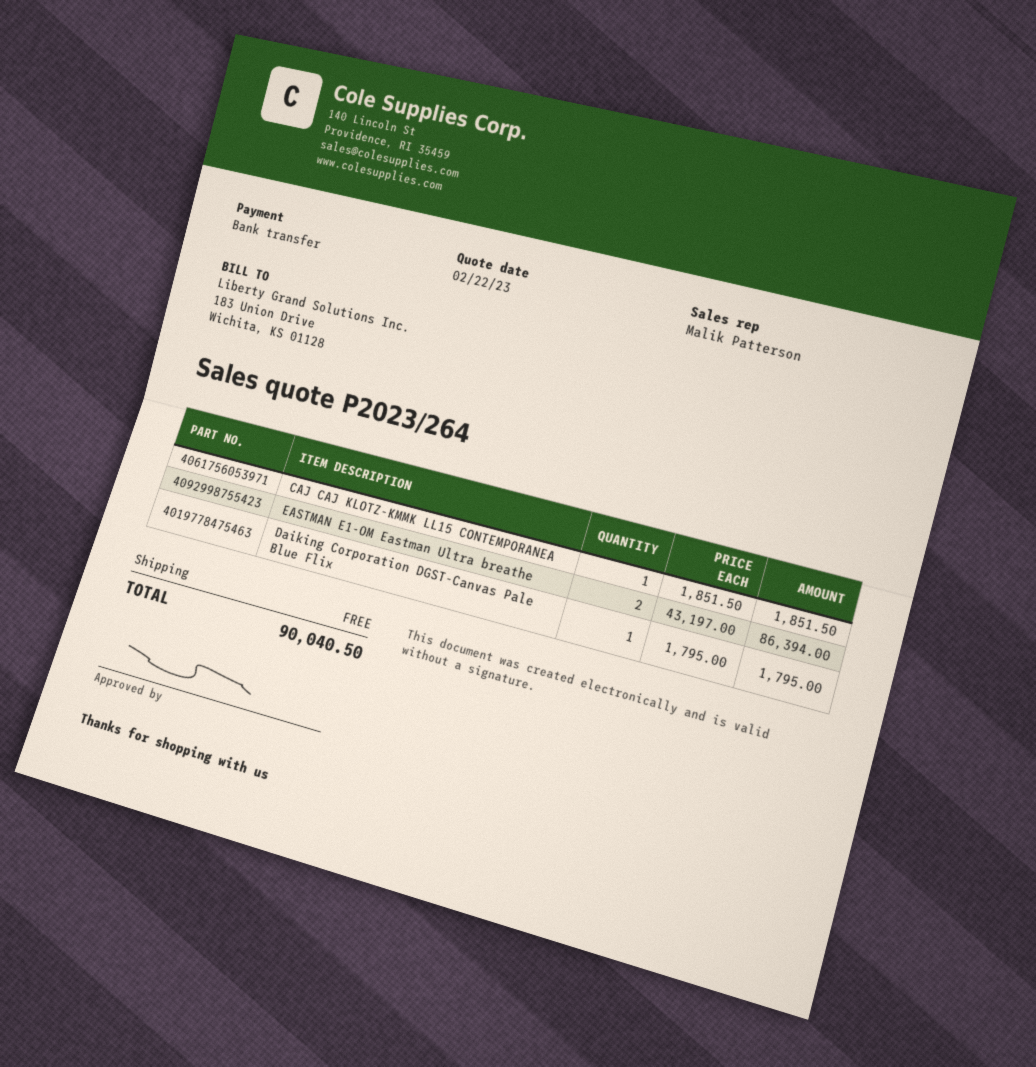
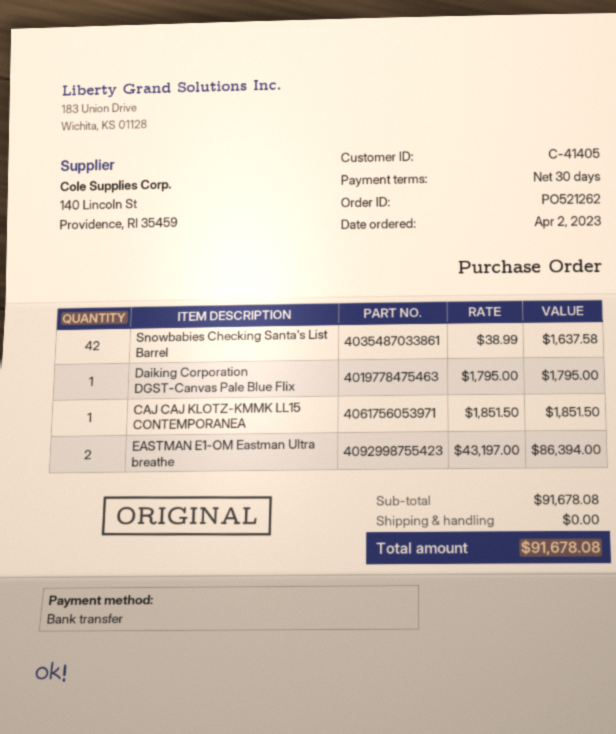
Snowbabies Checking Santa's List Barrel: none -> 42 x 38.99 = 1637.58
total: 90040.50 -> 91678.08

